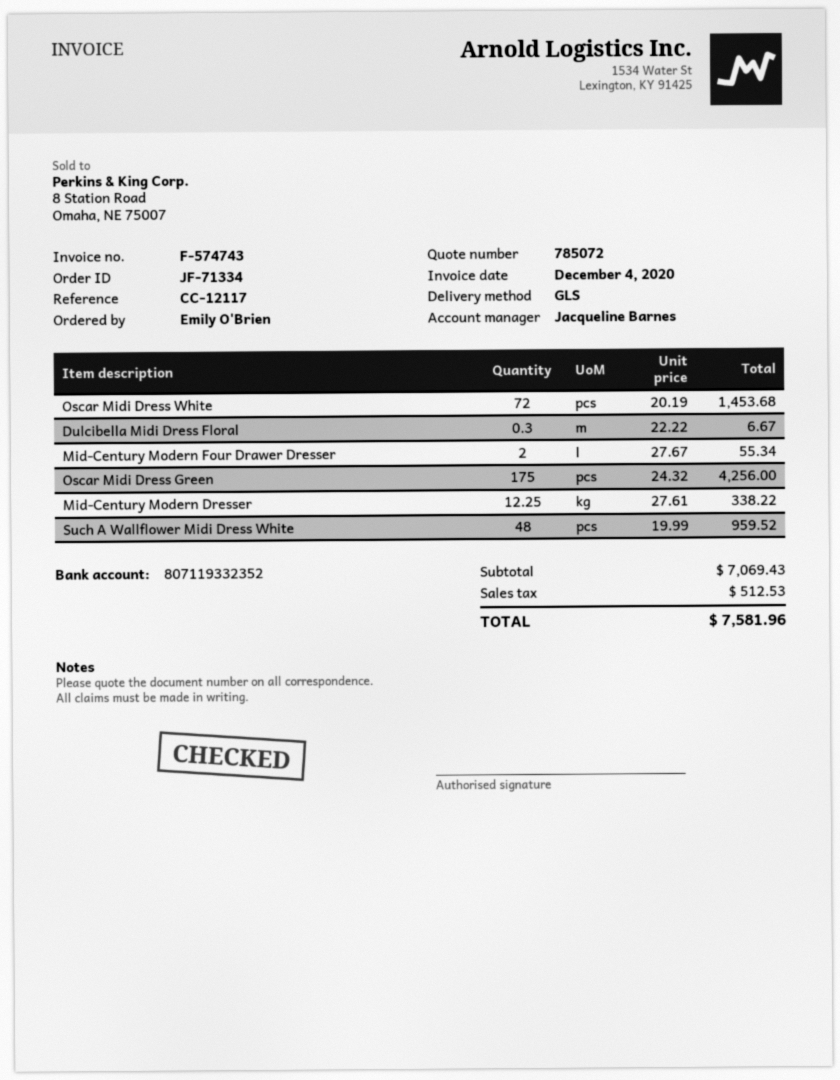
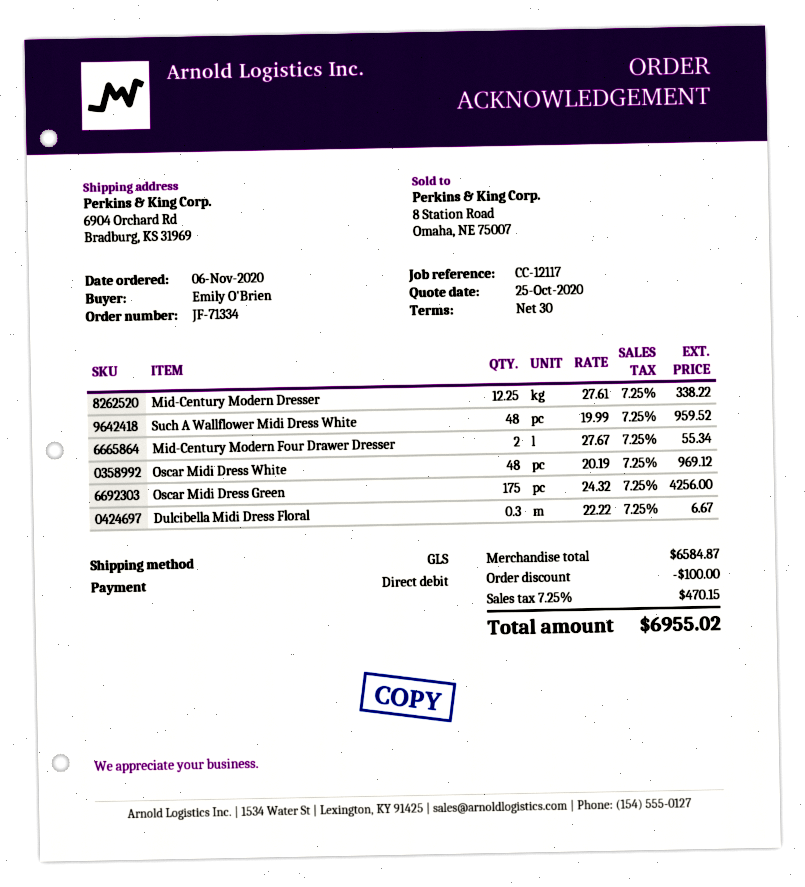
Oscar Midi Dress White: 72 x 20.19 = 1453.68 -> 48 x 20.19 = 969.12
subtotal: 7069.43 -> 6584.87
discount: none -> 100.00
tax: 512.53 -> 470.15
total: 7581.96 -> 6955.02

